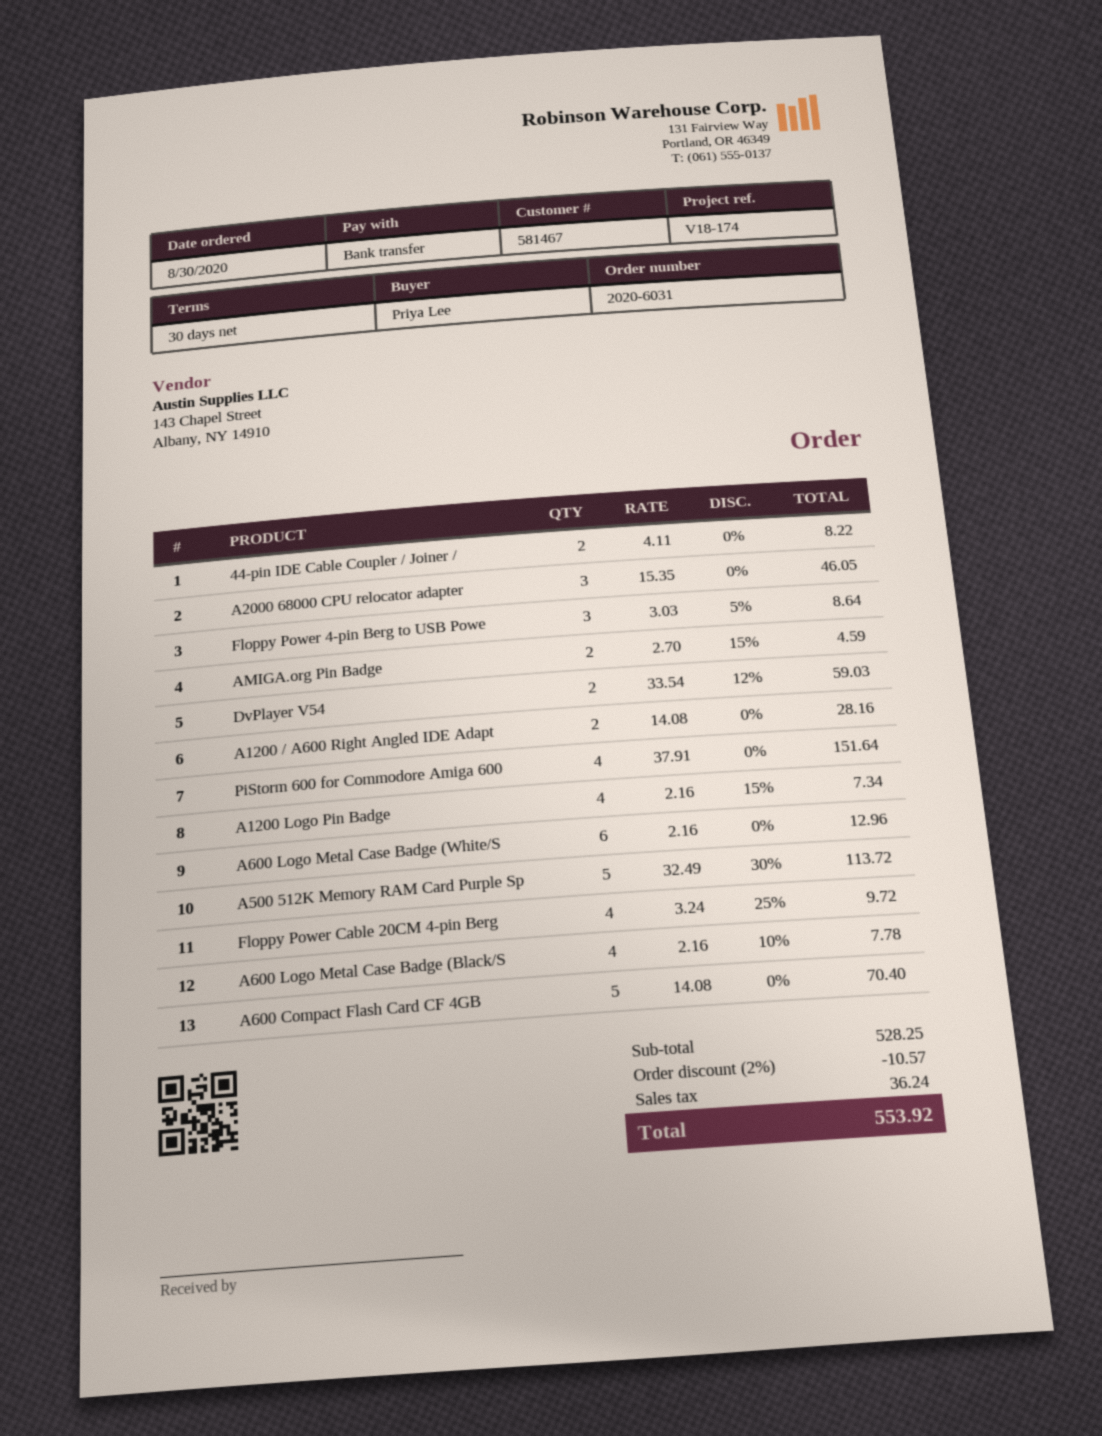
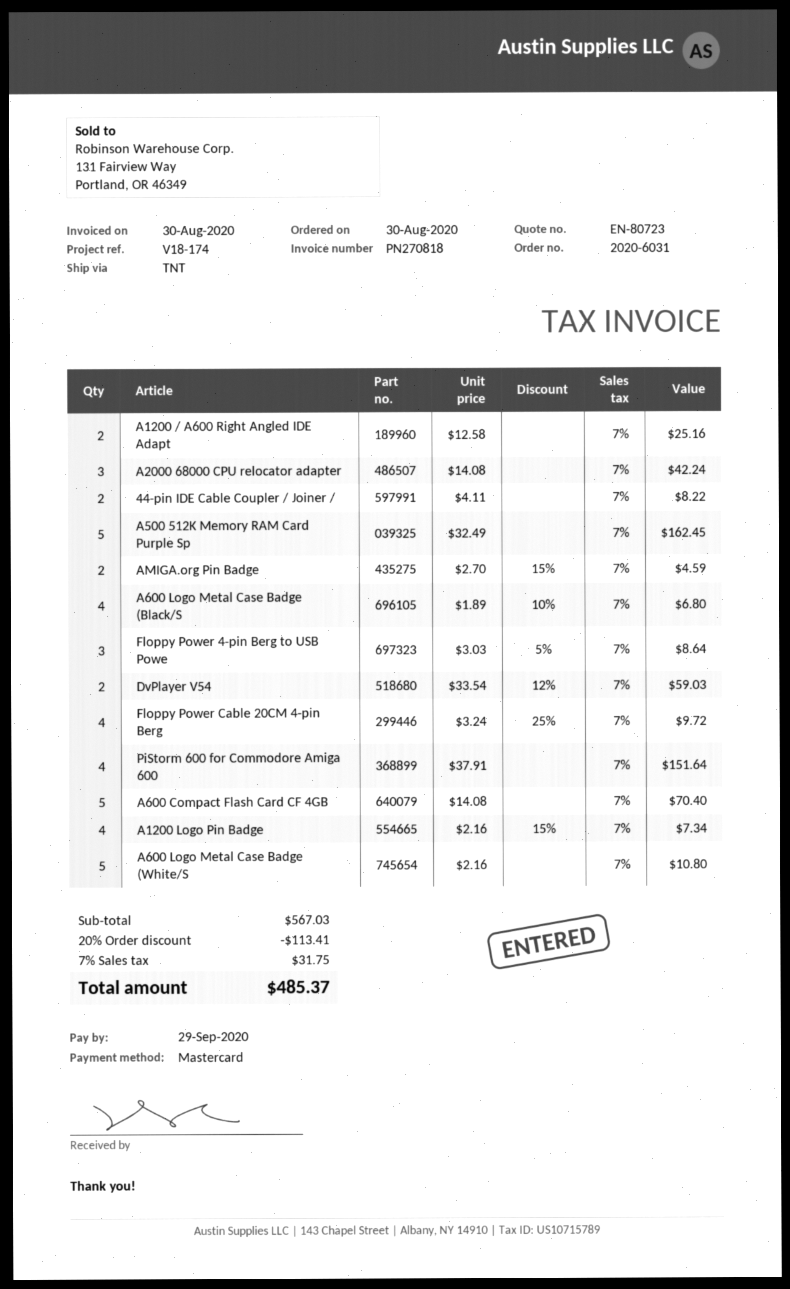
payment method: bank transfer -> Mastercard
A2000 68000 CPU relocator adapter: 3 x 15.35 = 46.05 -> 3 x 14.08 = 42.24
A1200 / A600 Right Angled IDE Adapt: 2 x 14.08 = 28.16 -> 2 x 12.58 = 25.16
A600 Logo Metal Case Badge (White/S: 6 x 2.16 = 12.96 -> 5 x 2.16 = 10.80
A500 512K Memory RAM Card Purple Sp: 5 x 32.49 - 30% = 113.72 -> 5 x 32.49 = 162.45
A600 Logo Metal Case Badge (Black/S: 4 x 2.16 - 10% = 7.78 -> 4 x 1.89 - 10% = 6.80
subtotal: 528.25 -> 567.03
discount: 2% = 10.57 -> 20% = 113.41
tax: 36.24 -> 31.75
total: 553.92 -> 485.37

